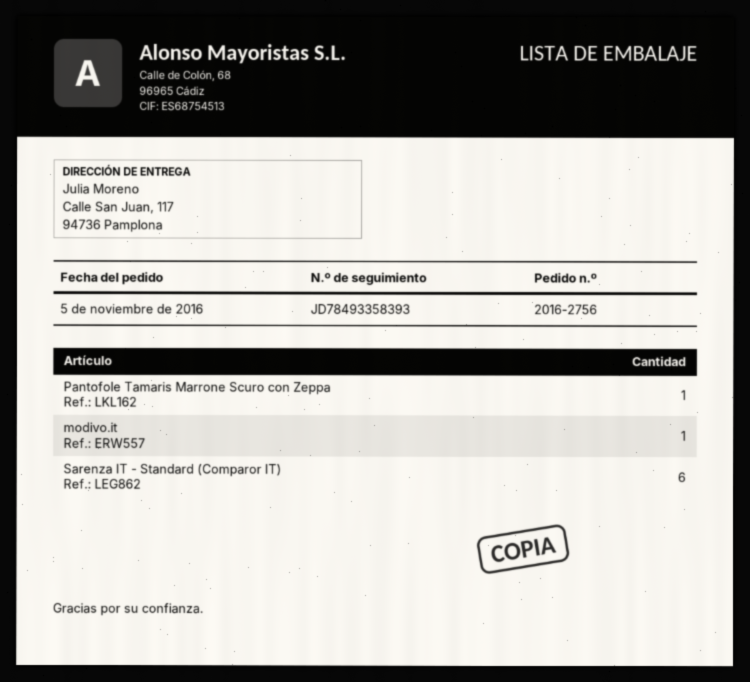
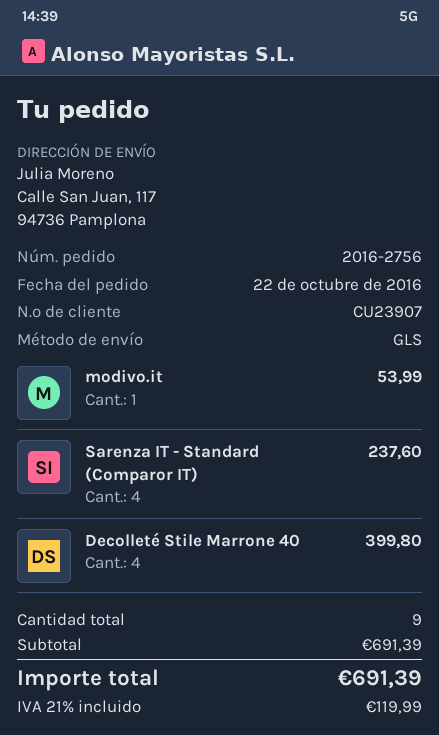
order date: 2016-11-05 -> 2016-10-22
Pantofole Tamaris Marrone Scuro con Zeppa: 1 -> none
Sarenza IT - Standard (Comparor IT): 6 -> 4
Decolleté Stile Marrone 40: none -> 4

